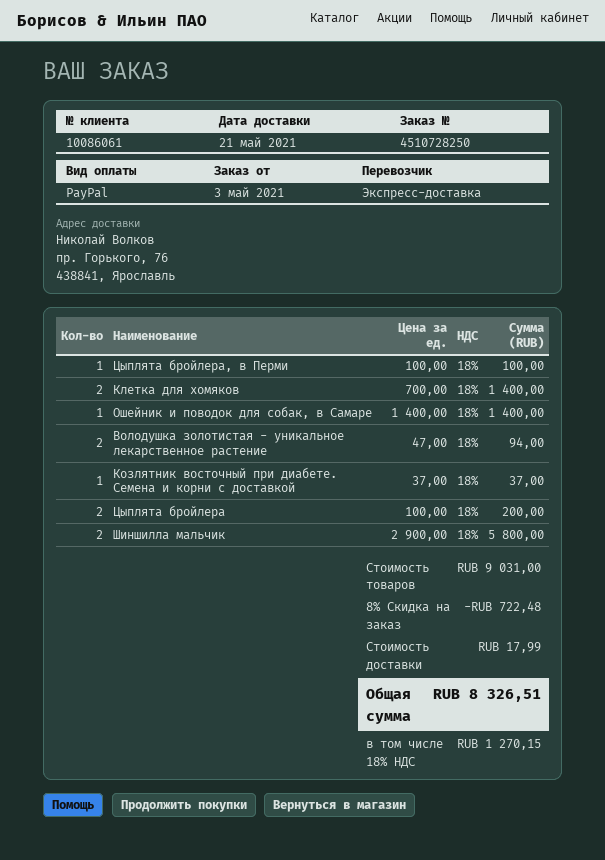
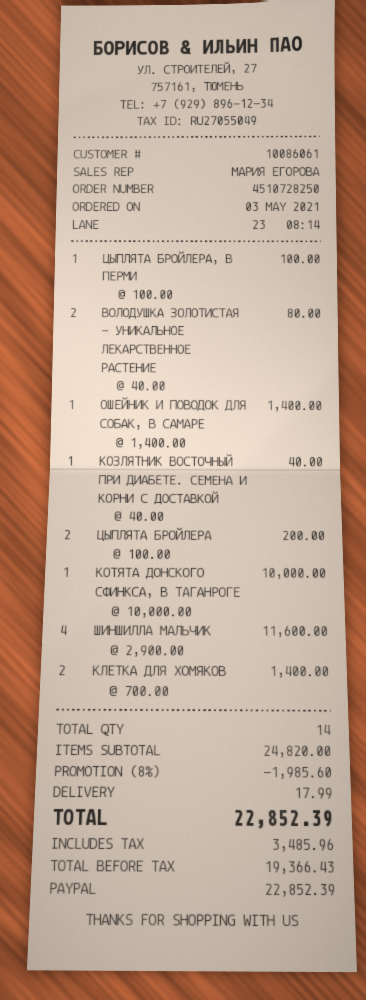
Володушка золотистая - уникальное лекарственное растение: 2 x 47.00 = 94.00 -> 2 x 40.00 = 80.00
Козлятник восточный при диабете. Семена и корни с доставкой: 1 x 37.00 = 37.00 -> 1 x 40.00 = 40.00
Шиншилла мальчик: 2 x 2900.00 = 5800.00 -> 4 x 2900.00 = 11600.00
КОТЯТА ДОНСКОГО СФИНКСА, В ТАГАНРОГЕ: none -> 1 x 10000.00 = 10000.00
subtotal: 9031.00 -> 24820.00
discount: 8% = 722.48 -> 8% = 1985.60
tax: 1270.15 -> 3485.96
total: 8326.51 -> 22852.39

